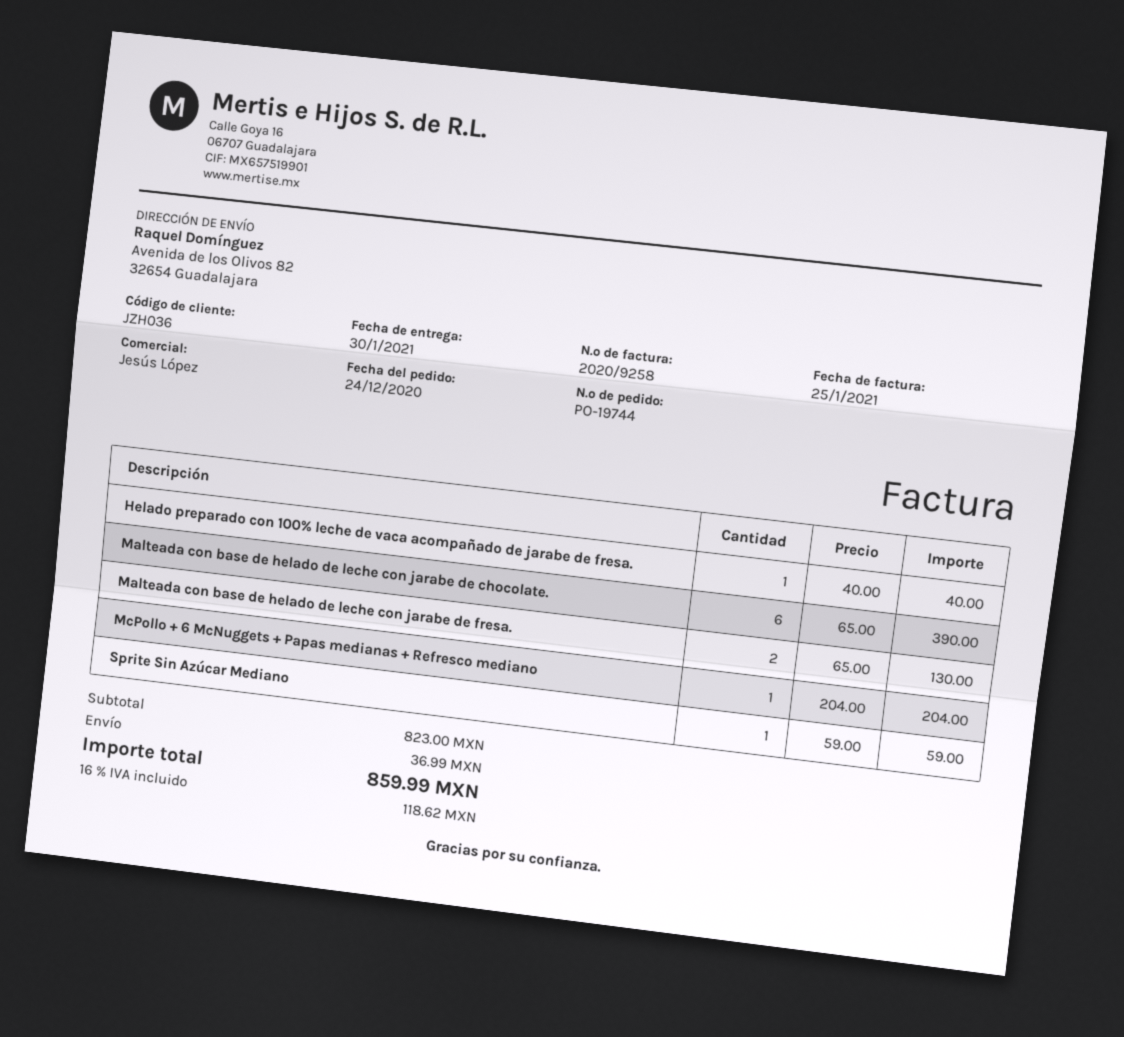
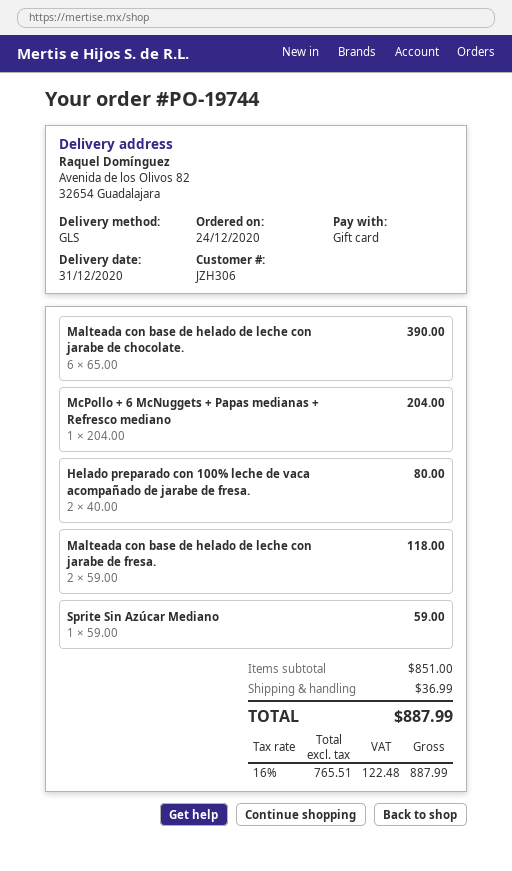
delivery date: 2021-01-30 -> 2020-12-31
customer number: JZH036 -> JZH306
Helado preparado con 100% leche de vaca acompañado de jarabe de fresa.: 1 x 40.00 = 40.00 -> 2 x 40.00 = 80.00
Malteada con base de helado de leche con jarabe de fresa.: 2 x 65.00 = 130.00 -> 2 x 59.00 = 118.00
subtotal: 823.00 -> 851.00
tax: 16% = 118.62 -> 16% = 122.48
total: 859.99 -> 887.99

